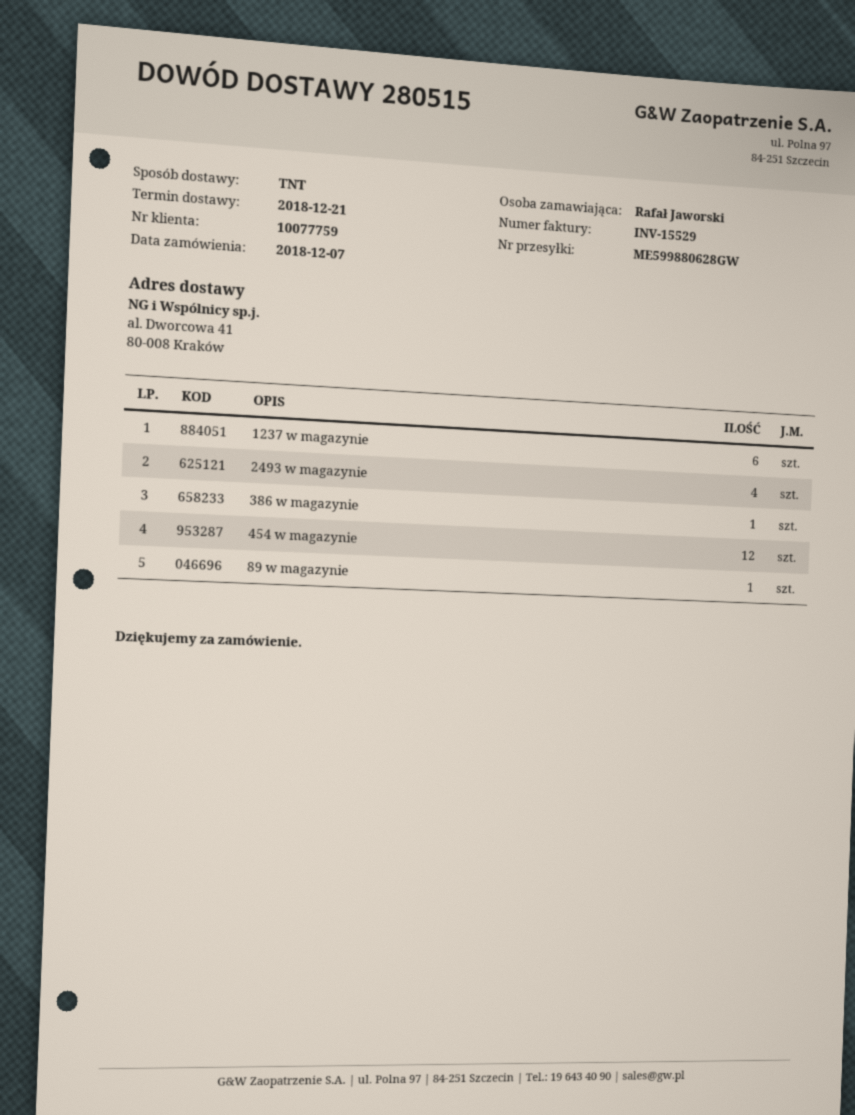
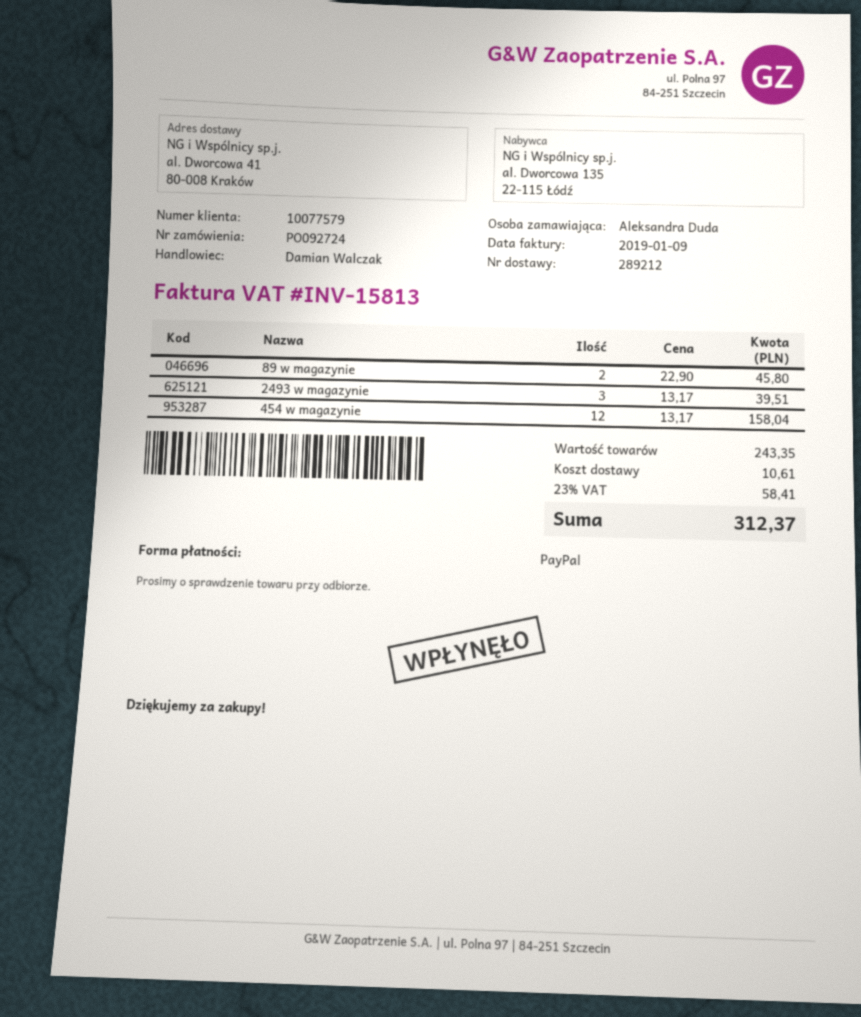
delivery note number: 280515 -> 289212
invoice number: INV-15529 -> INV-15813
customer number: 10077759 -> 10077579
ordered by: Rafał Jaworski -> Aleksandra Duda
1237 w magazynie: 6 -> none
2493 w magazynie: 4 -> 3
386 w magazynie: 1 -> none
89 w magazynie: 1 -> 2

